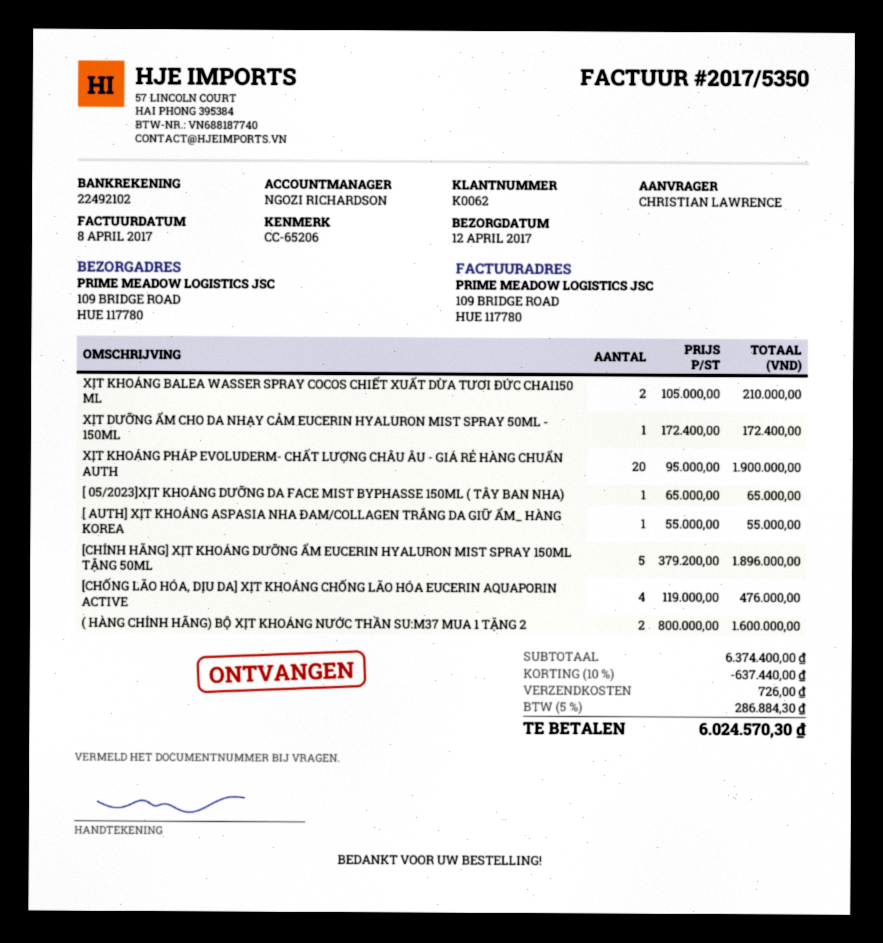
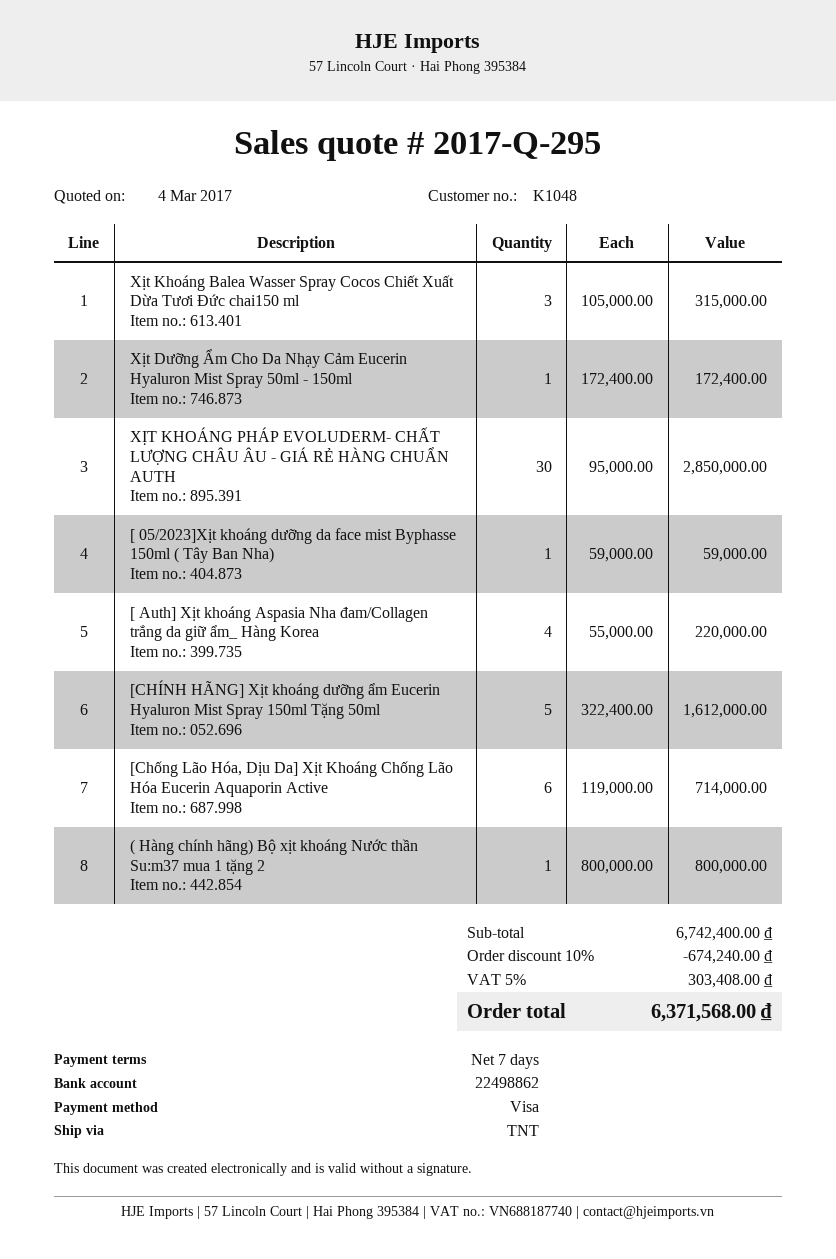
customer number: K0062 -> K1048
bank account: 22492102 -> 22498862
XỊT KHOÁNG BALEA WASSER SPRAY COCOS CHIẾT XUẤT DỪA TƯƠI ĐỨC CHAI150 ML: 2 x 105000.00 = 210000.00 -> 3 x 105000.00 = 315000.00
XỊT KHOÁNG PHÁP EVOLUDERM- CHẤT LƯỢNG CHÂU ÂU - GIÁ RẺ HÀNG CHUẨN AUTH: 20 x 95000.00 = 1900000.00 -> 30 x 95000.00 = 2850000.00
[ 05/2023]XỊT KHOÁNG DƯỠNG DA FACE MIST BYPHASSE 150ML ( TÂY BAN NHA): 1 x 65000.00 = 65000.00 -> 1 x 59000.00 = 59000.00
[ AUTH] XỊT KHOÁNG ASPASIA NHA ĐAM/COLLAGEN TRẮNG DA GIỮ ẨM_ HÀNG KOREA: 1 x 55000.00 = 55000.00 -> 4 x 55000.00 = 220000.00
[CHÍNH HÃNG] XỊT KHOÁNG DƯỠNG ẨM EUCERIN HYALURON MIST SPRAY 150ML TẶNG 50ML: 5 x 379200.00 = 1896000.00 -> 5 x 322400.00 = 1612000.00
[CHỐNG LÃO HÓA, DỊU DA] XỊT KHOÁNG CHỐNG LÃO HÓA EUCERIN AQUAPORIN ACTIVE: 4 x 119000.00 = 476000.00 -> 6 x 119000.00 = 714000.00
( HÀNG CHÍNH HÃNG) BỘ XỊT KHOÁNG NƯỚC THẦN SU:M37 MUA 1 TẶNG 2: 2 x 800000.00 = 1600000.00 -> 1 x 800000.00 = 800000.00
subtotal: 6374400.00 -> 6742400.00
discount: 10% = 637440.00 -> 10% = 674240.00
shipping: 726.00 -> none
tax: 5% = 286884.30 -> 5% = 303408.00
total: 6024570.30 -> 6371568.00

